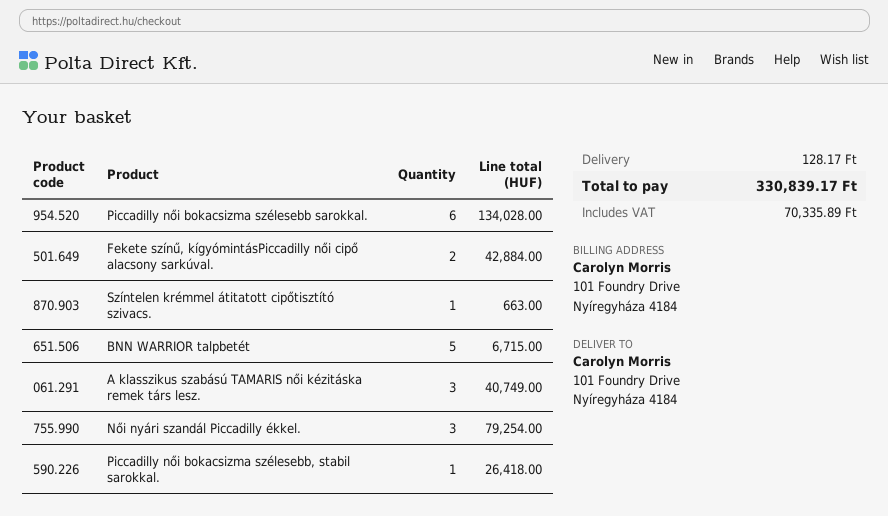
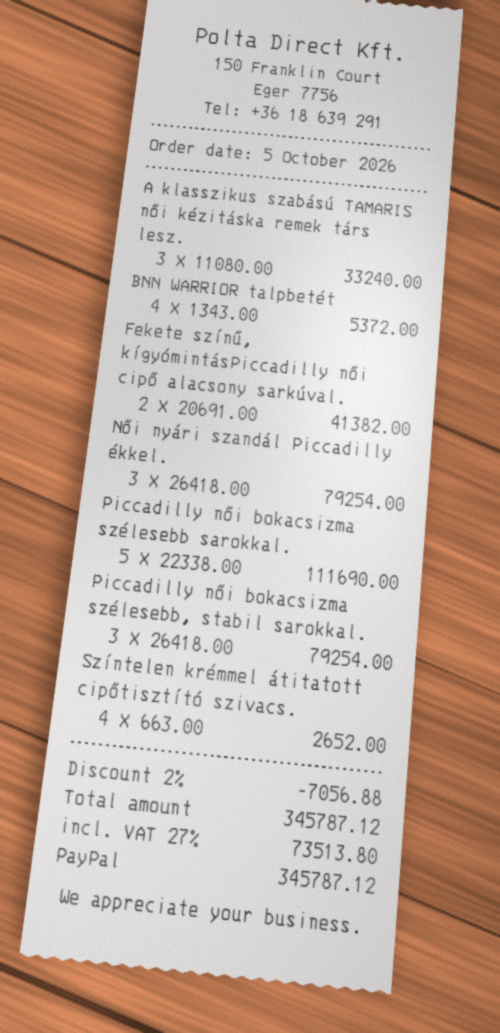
Piccadilly női bokacsizma szélesebb sarokkal.: 6 for 134028.00 -> 5 for 111690.00
Fekete színű, kígyómintásPiccadilly női cipő alacsony sarkúval.: 2 for 42884.00 -> 2 for 41382.00
Színtelen krémmel átitatott cipőtisztító szivacs.: 1 for 663.00 -> 4 for 2652.00
BNN WARRIOR talpbetét: 5 for 6715.00 -> 4 for 5372.00
A klasszikus szabású TAMARIS női kézitáska remek társ lesz.: 3 for 40749.00 -> 3 for 33240.00
Piccadilly női bokacsizma szélesebb, stabil sarokkal.: 1 for 26418.00 -> 3 for 79254.00
discount: none -> 2% = 7056.88
shipping: 128.17 -> none
tax: 70335.89 -> 73513.80
total: 330839.17 -> 345787.12

